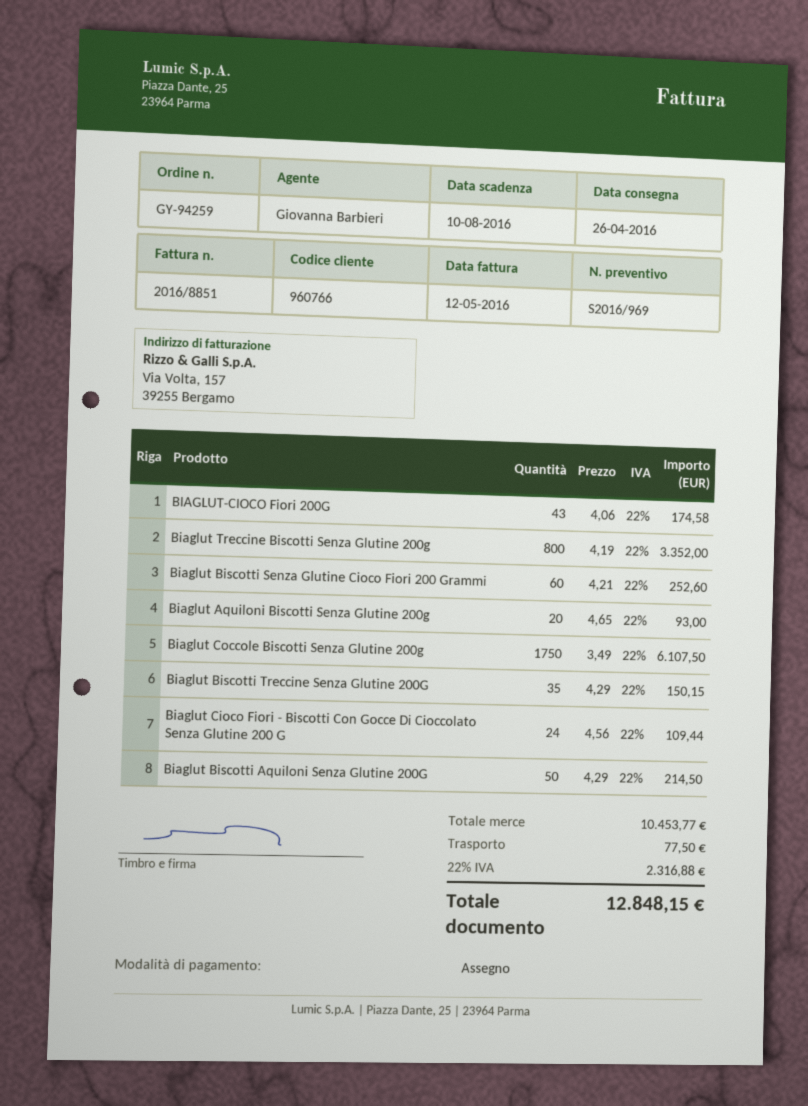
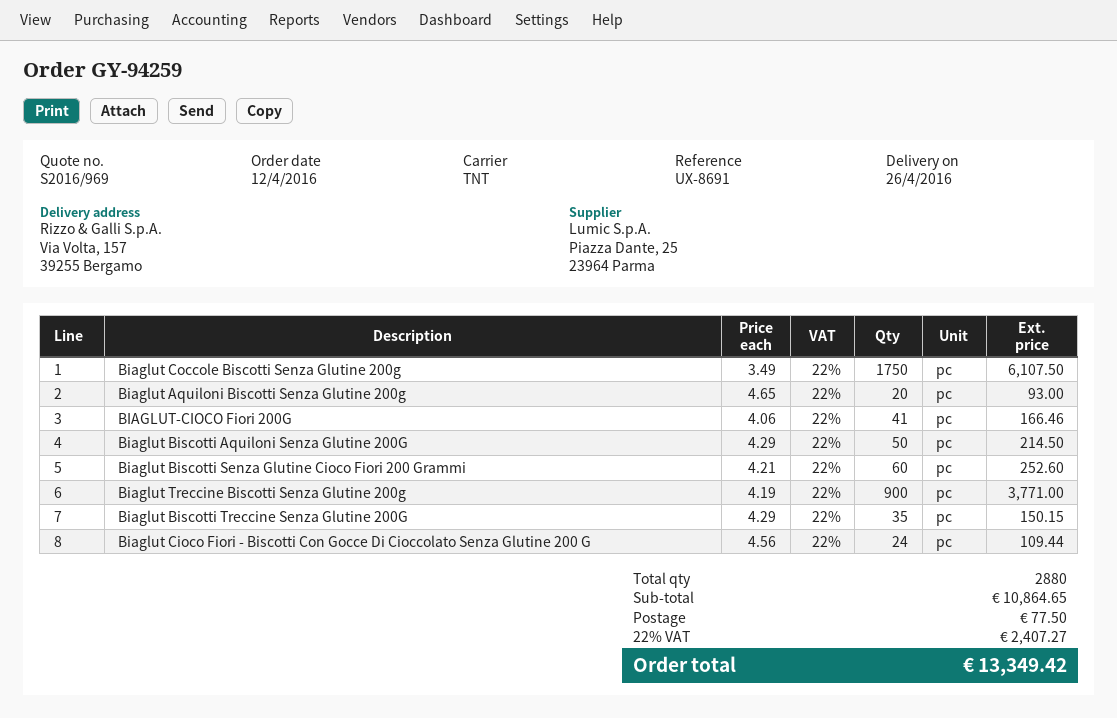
BIAGLUT-CIOCO Fiori 200G: 43 x 4.06 = 174.58 -> 41 x 4.06 = 166.46
Biaglut Treccine Biscotti Senza Glutine 200g: 800 x 4.19 = 3352.00 -> 900 x 4.19 = 3771.00
subtotal: 10453.77 -> 10864.65
tax: 22% = 2316.88 -> 22% = 2407.27
total: 12848.15 -> 13349.42

